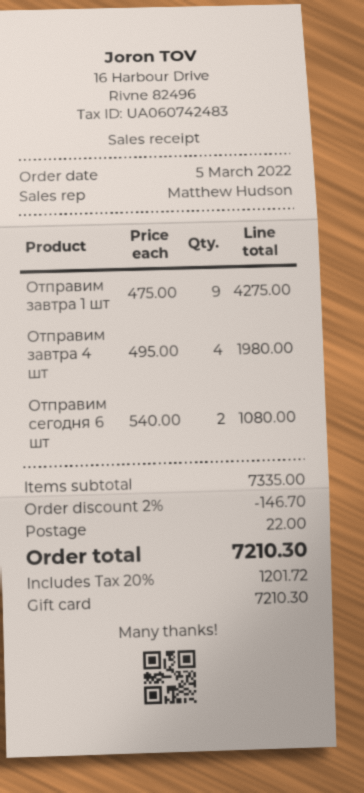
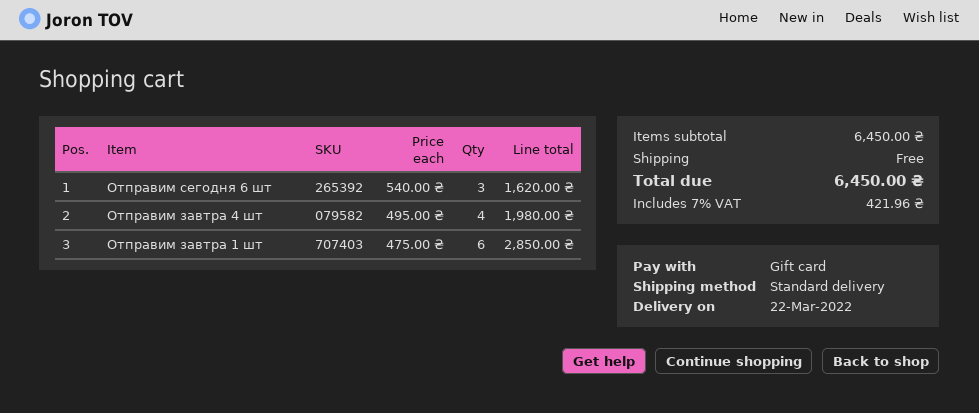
Отправим завтра 1 шт: 9 x 475.00 = 4275.00 -> 6 x 475.00 = 2850.00
Отправим сегодня 6 шт: 2 x 540.00 = 1080.00 -> 3 x 540.00 = 1620.00
subtotal: 7335.00 -> 6450.00
discount: 2% = 146.70 -> none
shipping: 22.00 -> 0.00
tax: 20% = 1201.72 -> 7% = 421.96
total: 7210.30 -> 6450.00

